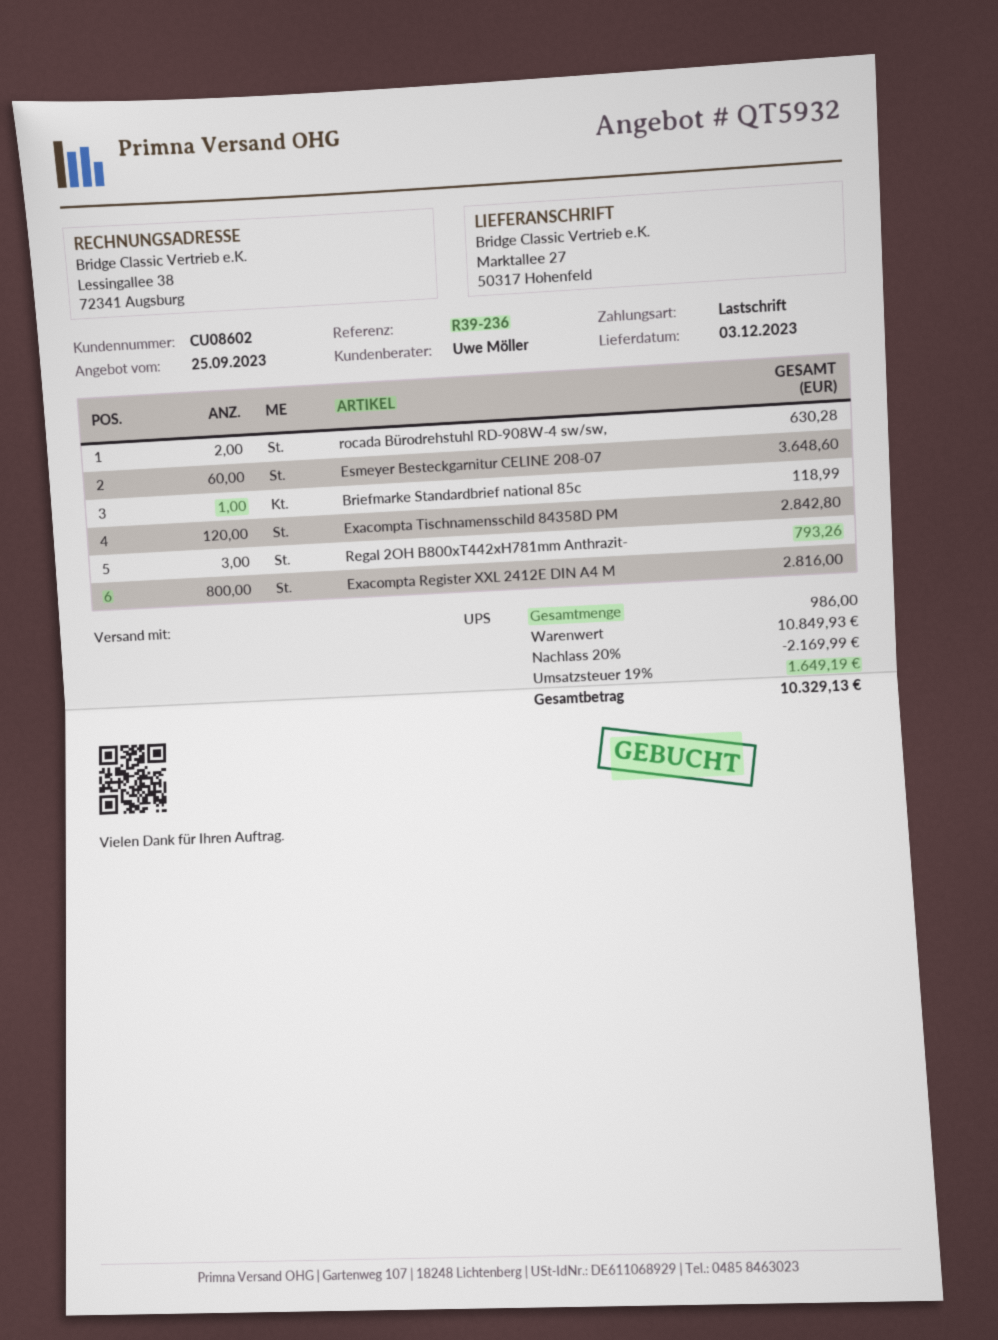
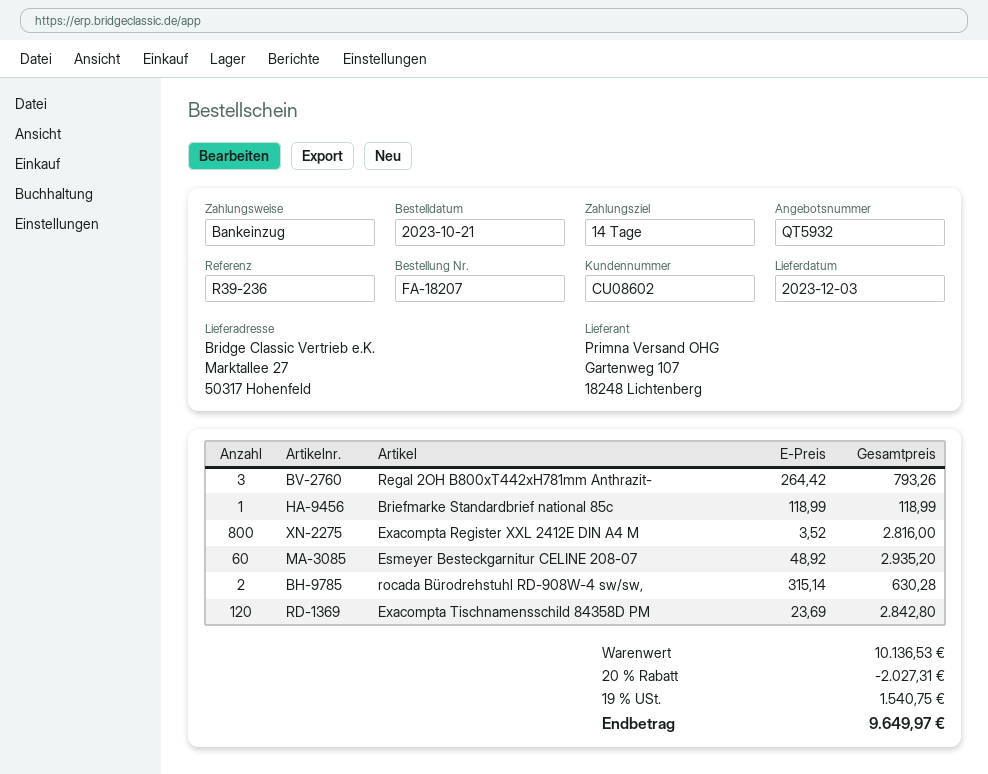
Esmeyer Besteckgarnitur CELINE 208-07: 60 for 3648.60 -> 60 for 2935.20
subtotal: 10849.93 -> 10136.53
discount: 20% = 2169.99 -> 20% = 2027.31
tax: 19% = 1649.19 -> 19% = 1540.75
total: 10329.13 -> 9649.97

